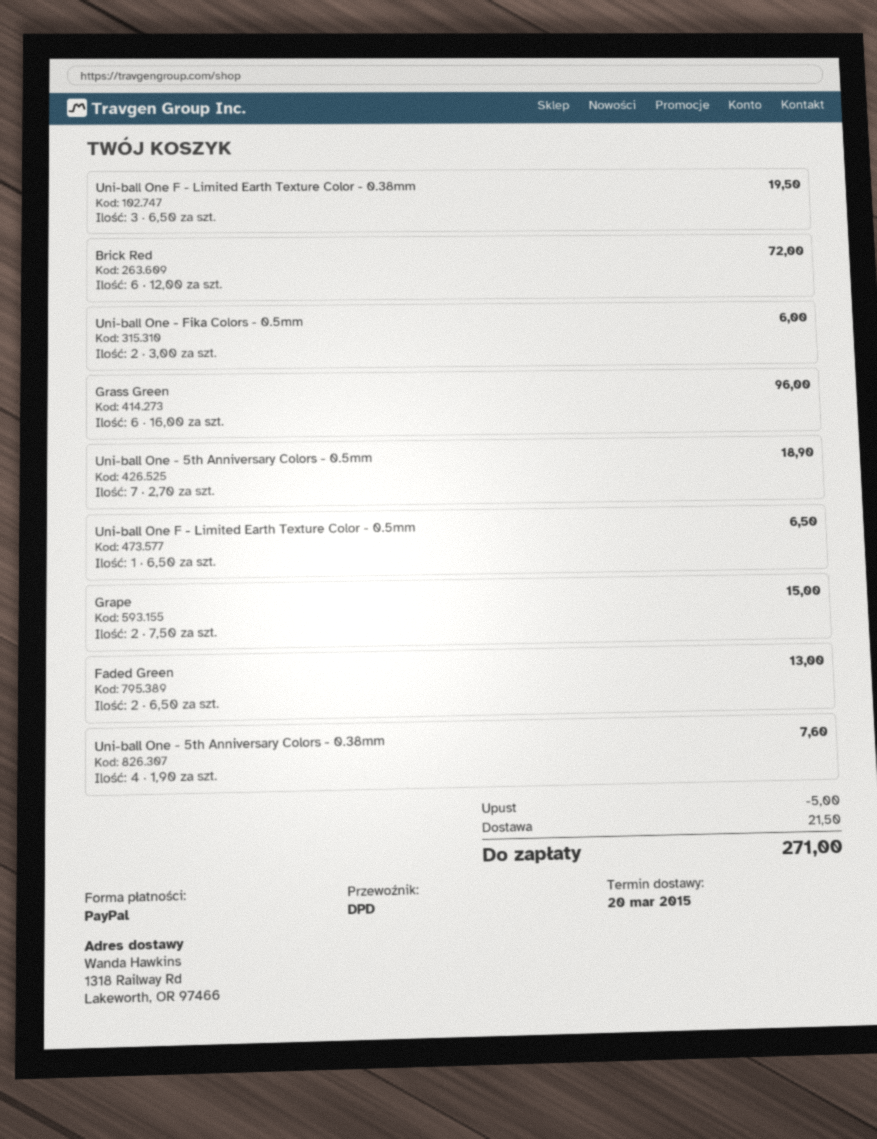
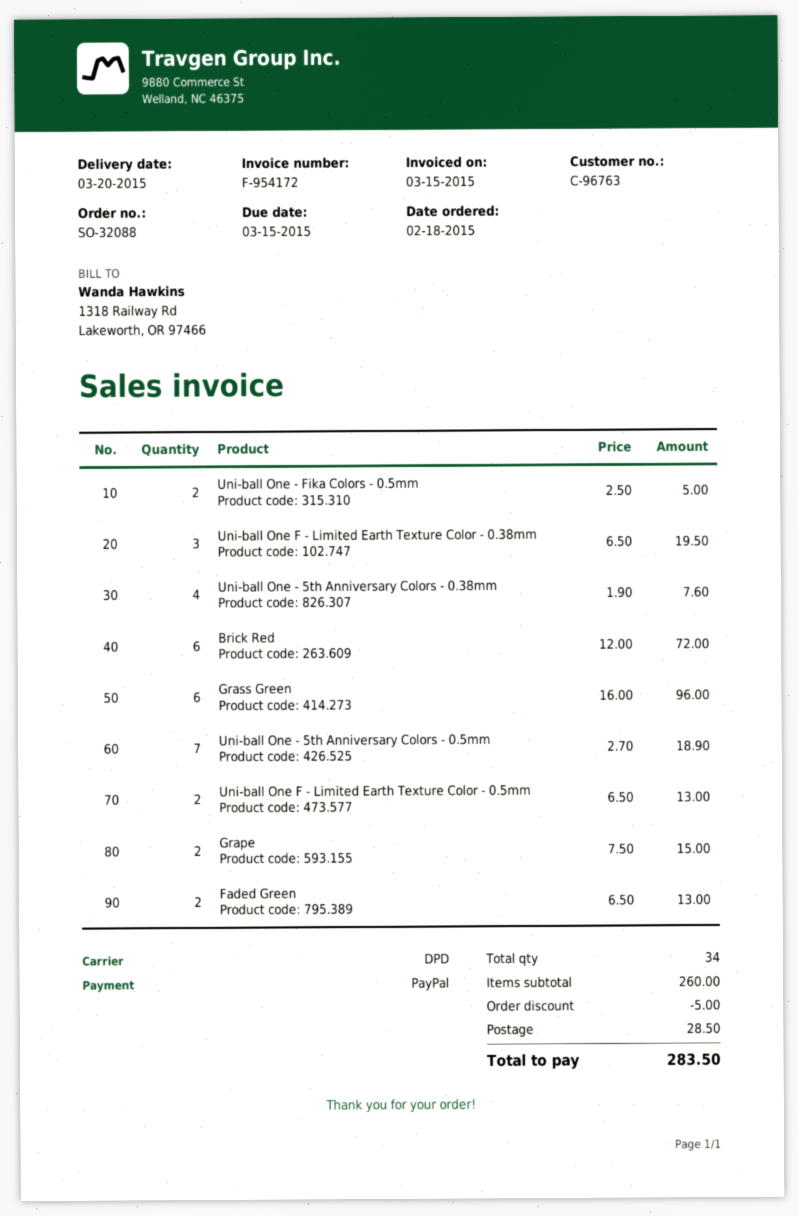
Uni-ball One - Fika Colors - 0.5mm: 2 x 3.00 = 6.00 -> 2 x 2.50 = 5.00
Uni-ball One F - Limited Earth Texture Color - 0.5mm: 1 x 6.50 = 6.50 -> 2 x 6.50 = 13.00
shipping: 21.50 -> 28.50
total: 271.00 -> 283.50

